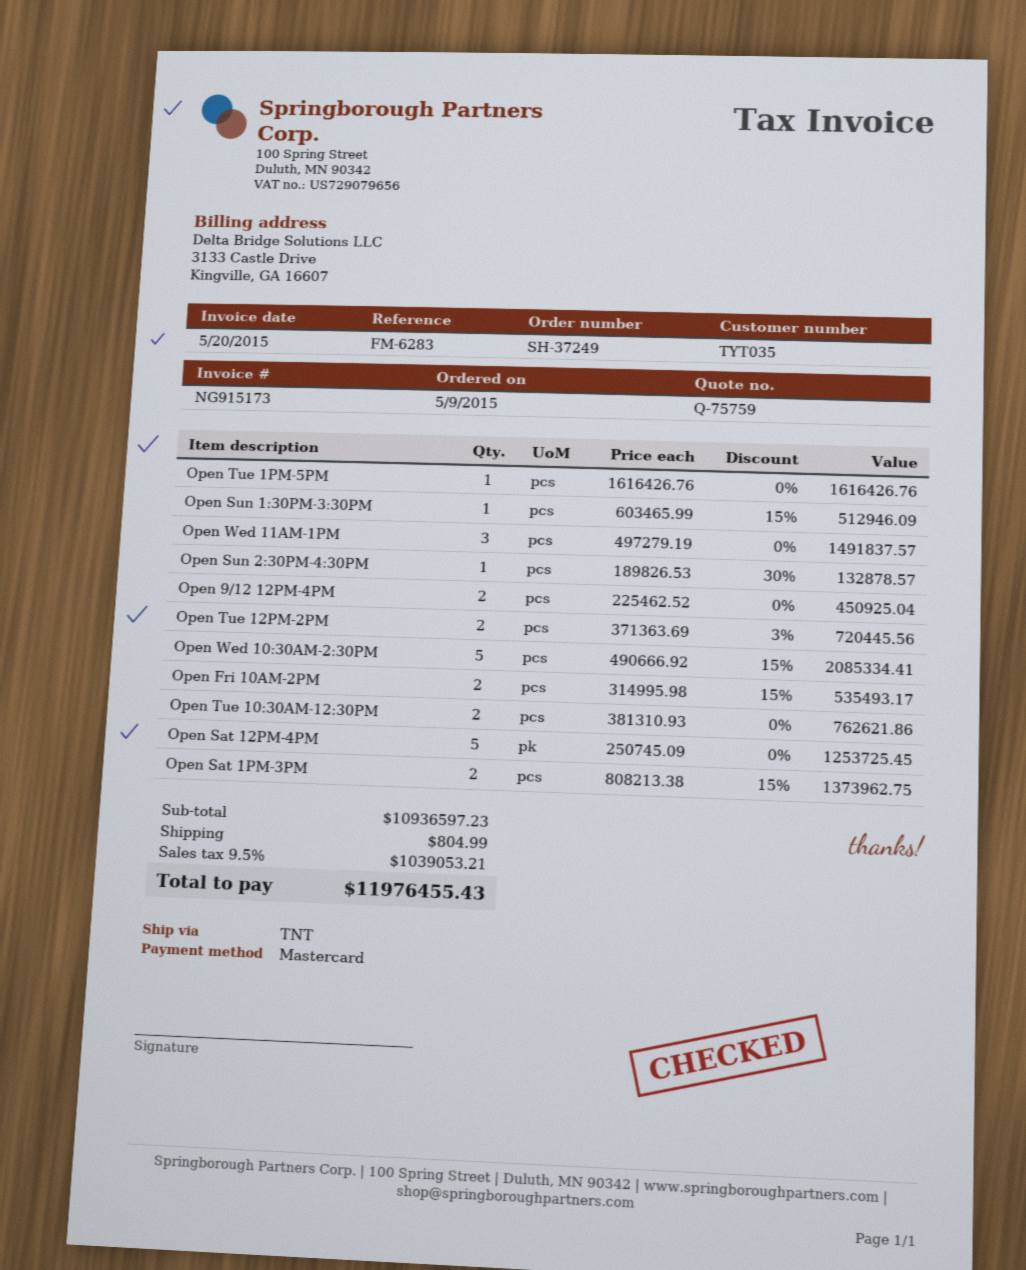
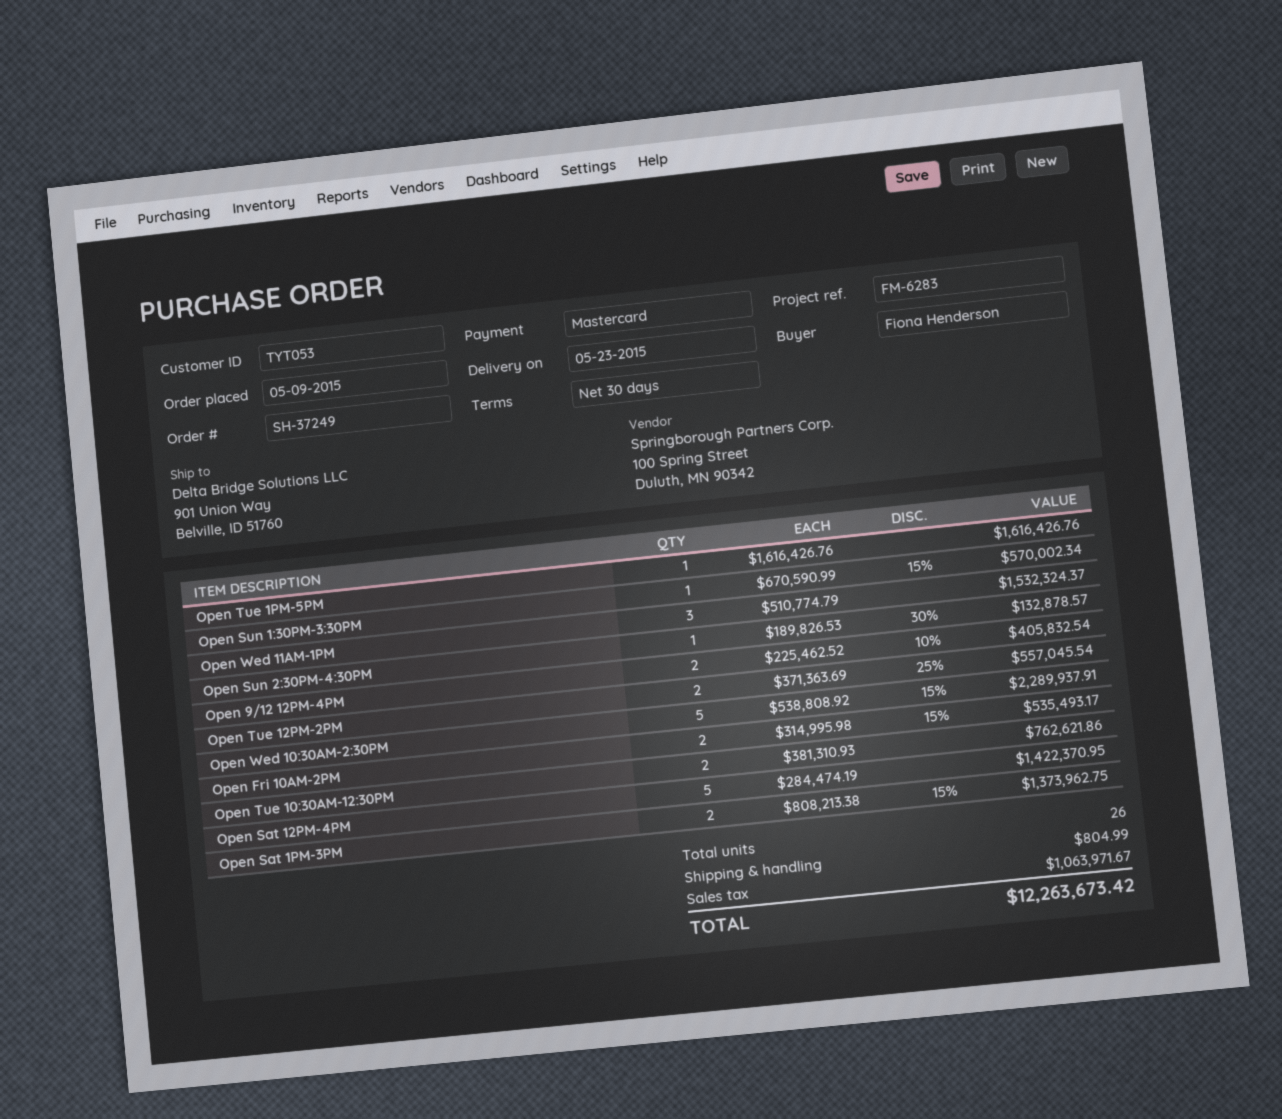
customer number: TYT035 -> TYT053
Open Sun 1:30PM-3:30PM: 1 x 603465.99 - 15% = 512946.09 -> 1 x 670590.99 - 15% = 570002.34
Open Wed 11AM-1PM: 3 x 497279.19 = 1491837.57 -> 3 x 510774.79 = 1532324.37
Open 9/12 12PM-4PM: 2 x 225462.52 = 450925.04 -> 2 x 225462.52 - 10% = 405832.54
Open Tue 12PM-2PM: 2 x 371363.69 - 3% = 720445.56 -> 2 x 371363.69 - 25% = 557045.54
Open Wed 10:30AM-2:30PM: 5 x 490666.92 - 15% = 2085334.41 -> 5 x 538808.92 - 15% = 2289937.91
Open Sat 12PM-4PM: 5 x 250745.09 = 1253725.45 -> 5 x 284474.19 = 1422370.95
tax: 1039053.21 -> 1063971.67
total: 11976455.43 -> 12263673.42

